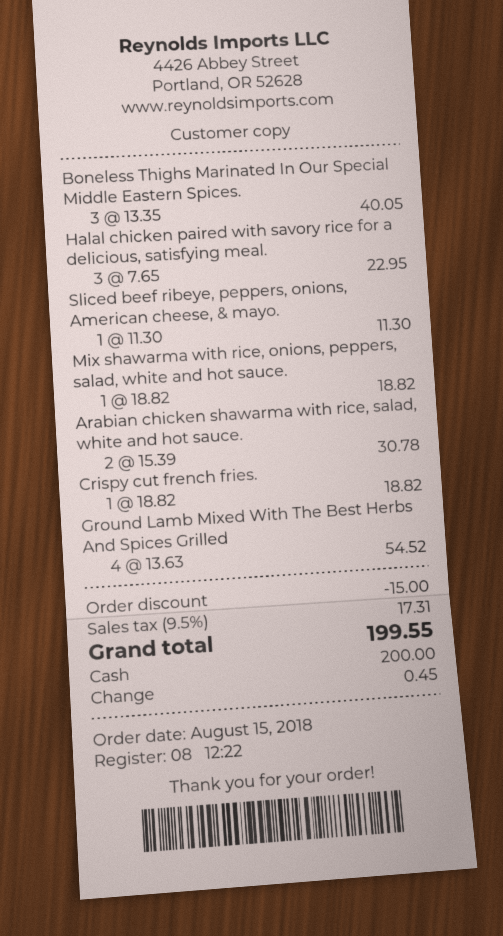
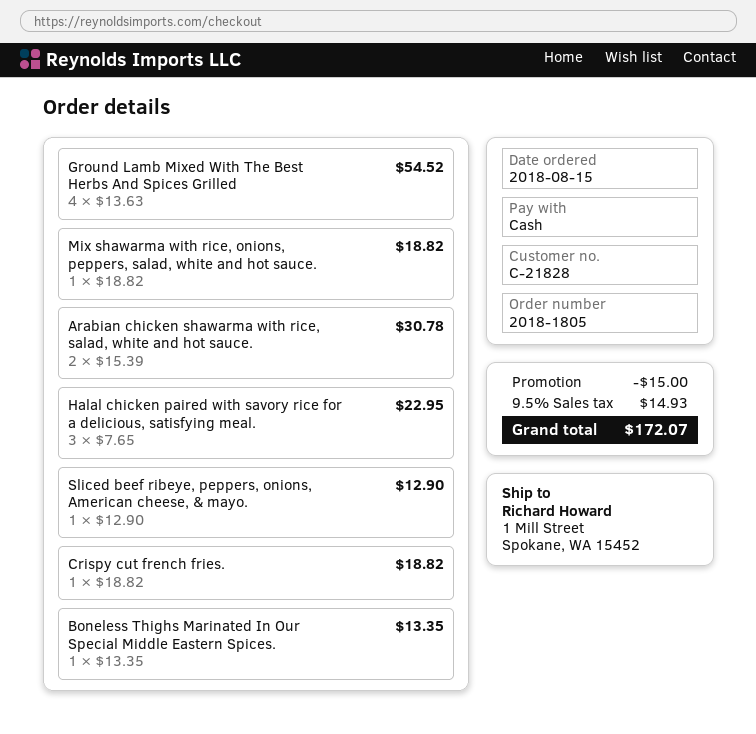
Boneless Thighs Marinated In Our Special Middle Eastern Spices.: 3 x 13.35 = 40.05 -> 1 x 13.35 = 13.35
Sliced beef ribeye, peppers, onions, American cheese, & mayo.: 1 x 11.30 = 11.30 -> 1 x 12.90 = 12.90
tax: 9.5% = 17.31 -> 9.5% = 14.93
total: 199.55 -> 172.07

